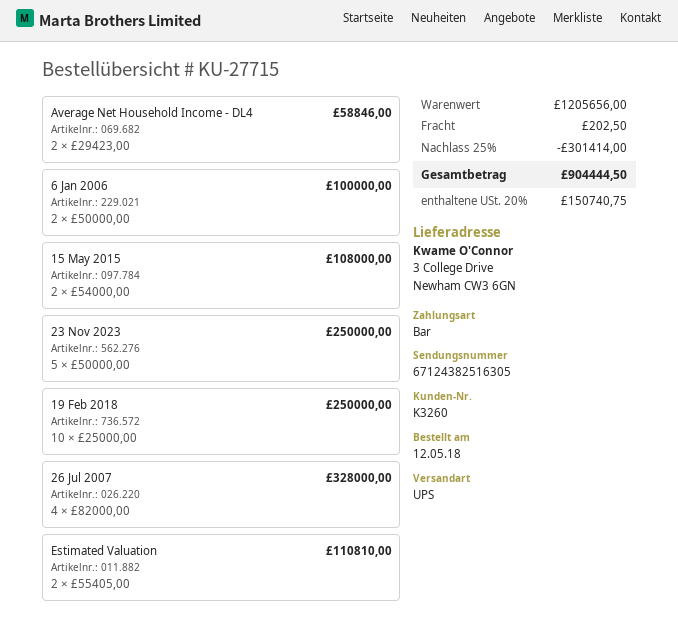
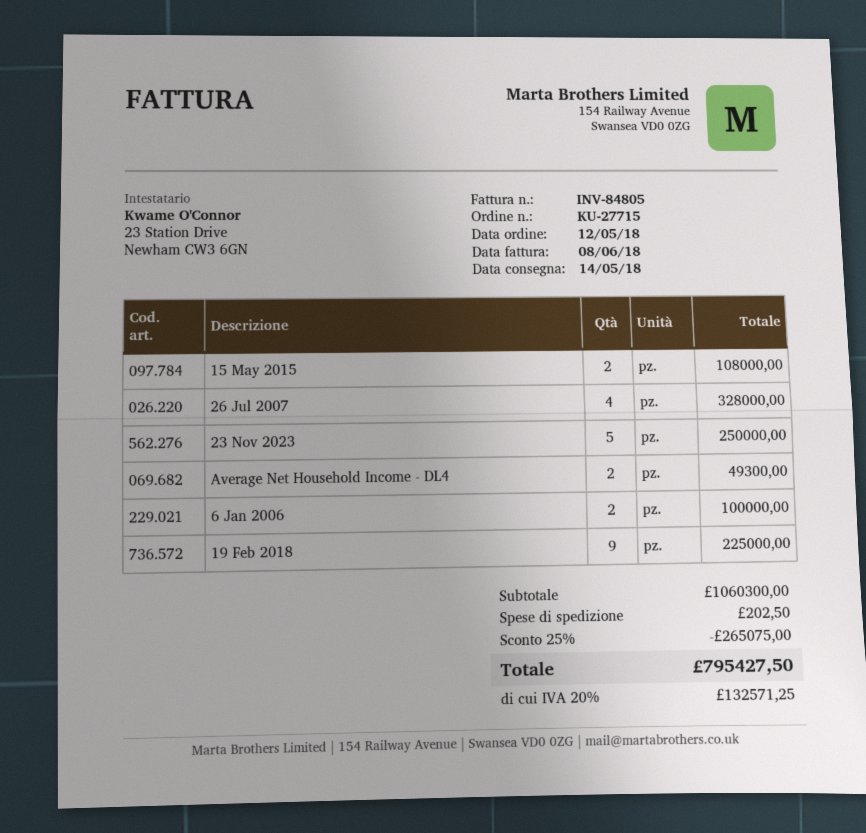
Average Net Household Income - DL4: 2 for 58846.00 -> 2 for 49300.00
19 Feb 2018: 10 for 250000.00 -> 9 for 225000.00
Estimated Valuation: 2 for 110810.00 -> none
subtotal: 1205656.00 -> 1060300.00
discount: 25% = 301414.00 -> 25% = 265075.00
tax: 20% = 150740.75 -> 20% = 132571.25
total: 904444.50 -> 795427.50

